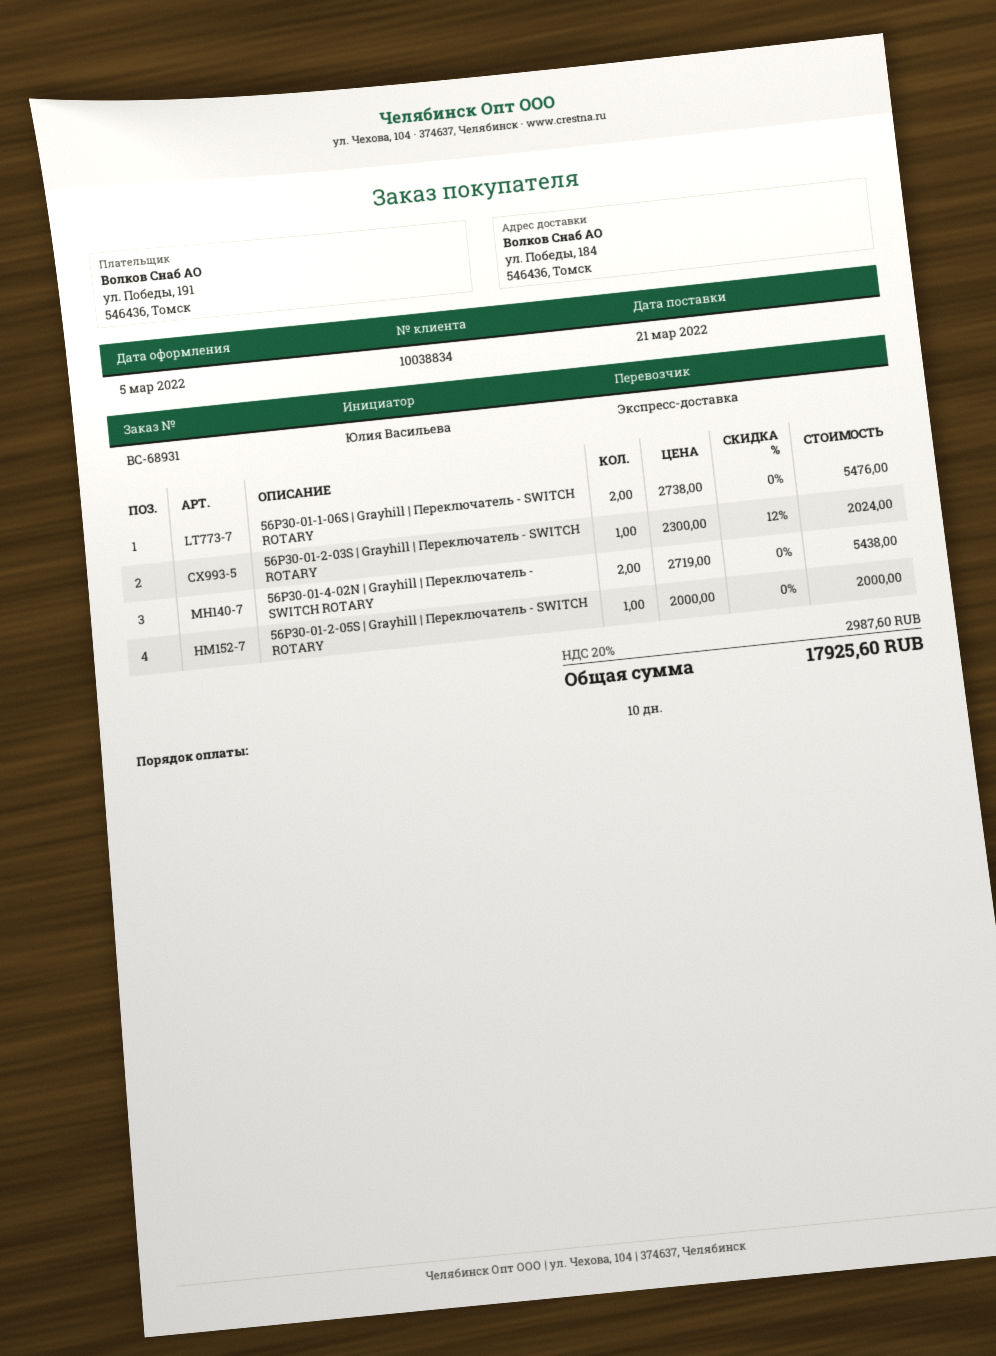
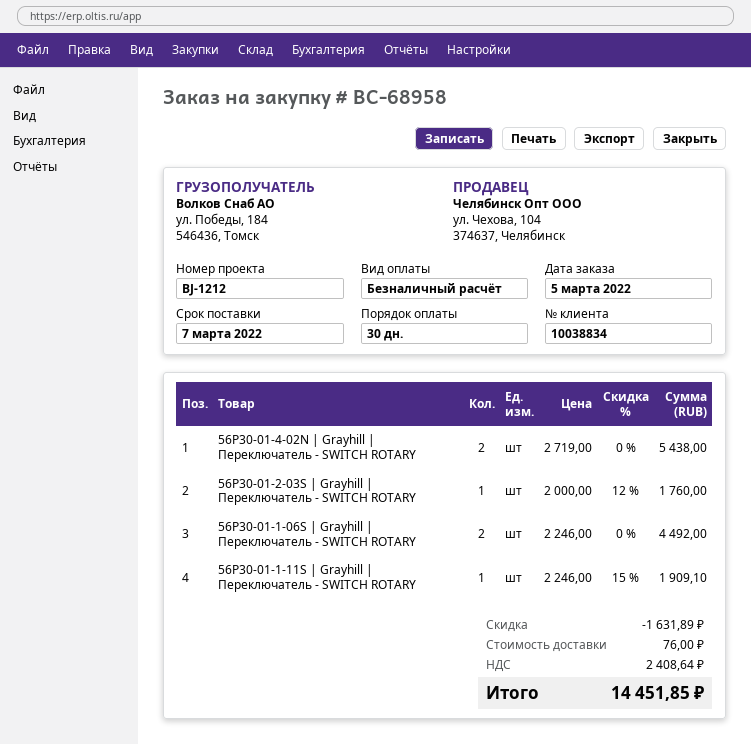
order number: BC-68931 -> BC-68958
delivery date: 2022-03-21 -> 2022-03-07
payment terms: 10 days -> 30 days
56P30-01-1-06S | Grayhill | Переключатель - SWITCH ROTARY: 2 x 2738.00 = 5476.00 -> 2 x 2246.00 = 4492.00
56P30-01-2-03S | Grayhill | Переключатель - SWITCH ROTARY: 1 x 2300.00 - 12% = 2024.00 -> 1 x 2000.00 - 12% = 1760.00
56P30-01-2-05S | Grayhill | Переключатель - SWITCH ROTARY: 1 x 2000.00 = 2000.00 -> none
56P30-01-1-11S | Grayhill | Переключатель - SWITCH ROTARY: none -> 1 x 2246.00 - 15% = 1909.10
discount: none -> 1631.89
shipping: none -> 76.00
tax: 2987.60 -> 2408.64
total: 17925.60 -> 14451.85

